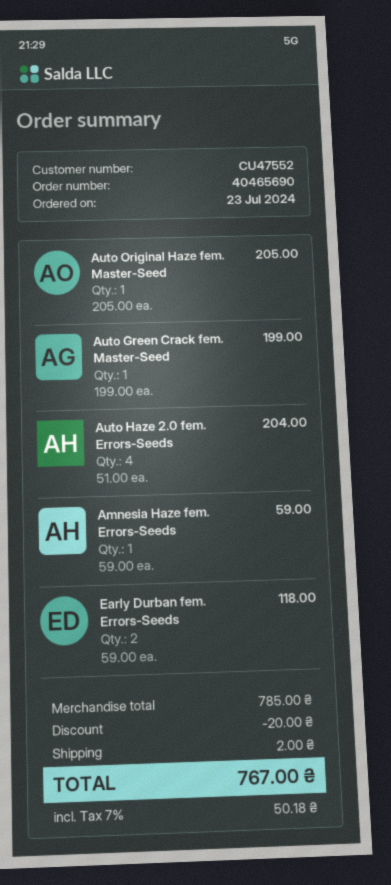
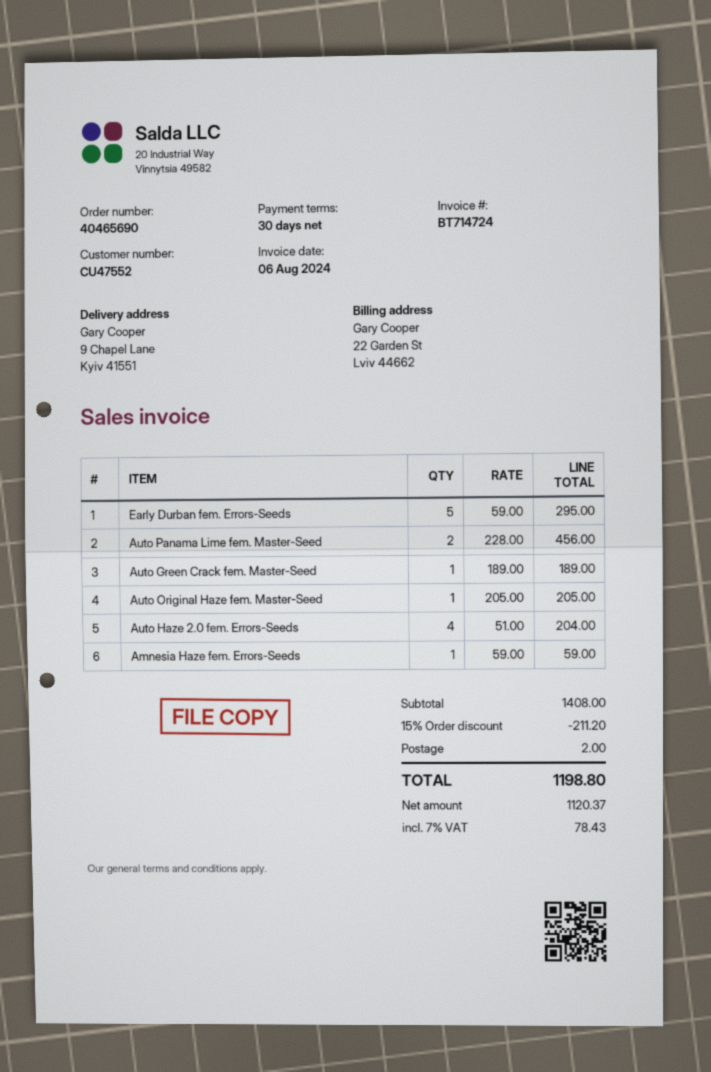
Auto Green Crack fem. Master-Seed: 1 x 199.00 = 199.00 -> 1 x 189.00 = 189.00
Early Durban fem. Errors-Seeds: 2 x 59.00 = 118.00 -> 5 x 59.00 = 295.00
Auto Panama Lime fem. Master-Seed: none -> 2 x 228.00 = 456.00
subtotal: 785.00 -> 1408.00
discount: 20.00 -> 211.20
tax: 7% = 50.18 -> 7% = 78.43
total: 767.00 -> 1198.80

